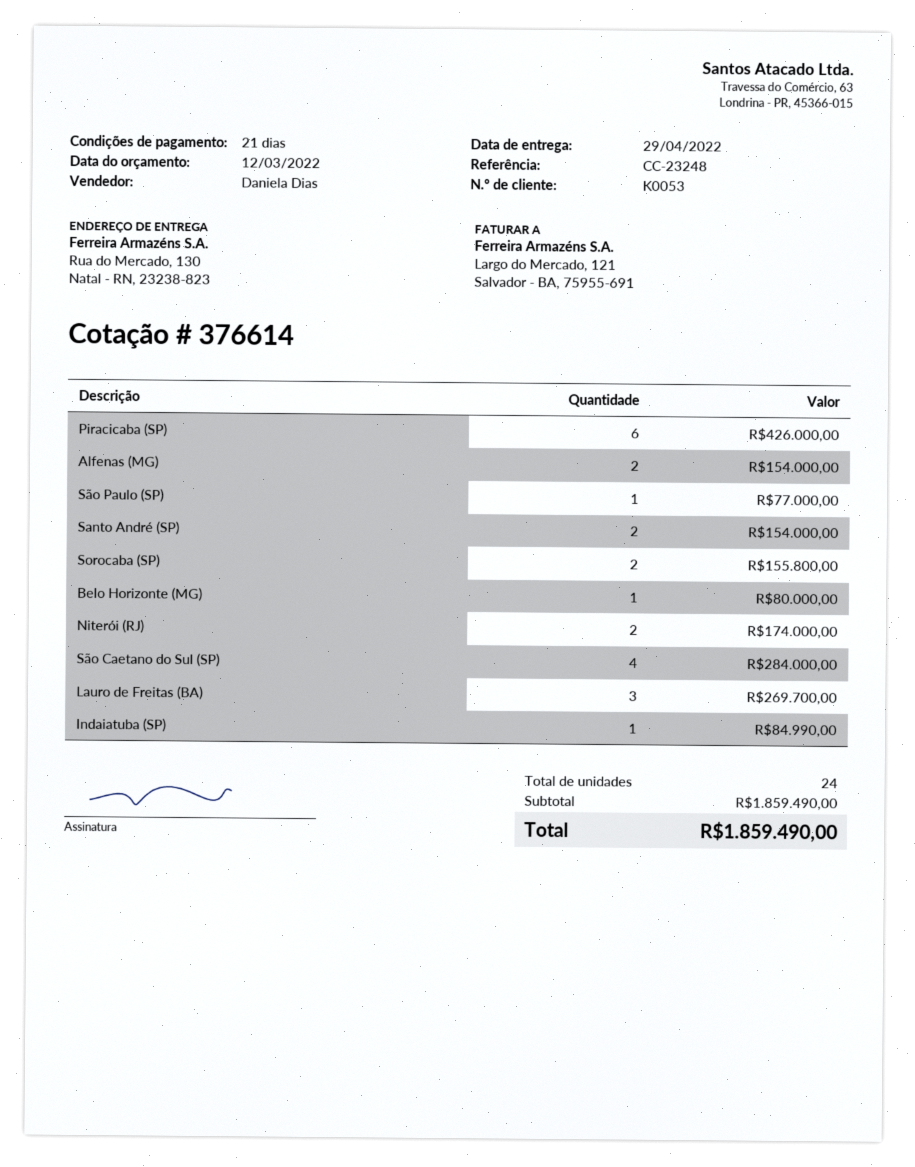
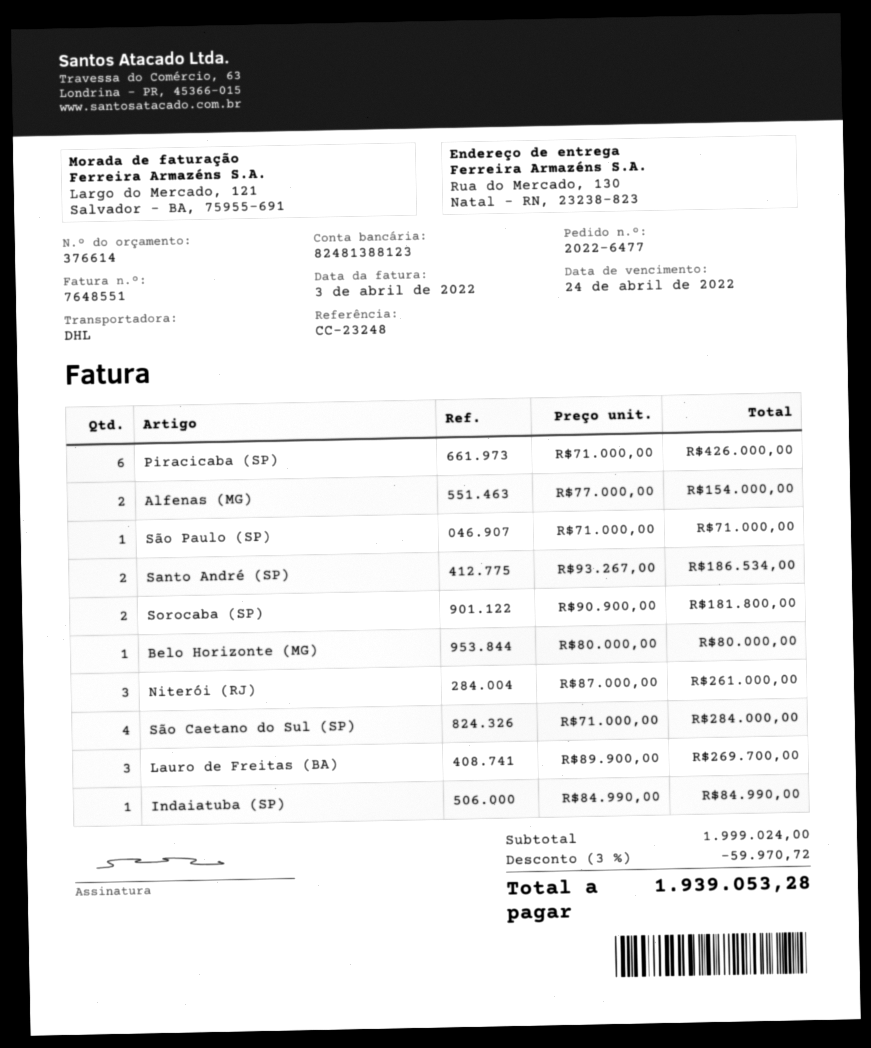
São Paulo (SP): 1 for 77000.00 -> 1 for 71000.00
Santo André (SP): 2 for 154000.00 -> 2 for 186534.00
Sorocaba (SP): 2 for 155800.00 -> 2 for 181800.00
Niterói (RJ): 2 for 174000.00 -> 3 for 261000.00
subtotal: 1859490.00 -> 1999024.00
discount: none -> 3% = 59970.72
total: 1859490.00 -> 1939053.28

